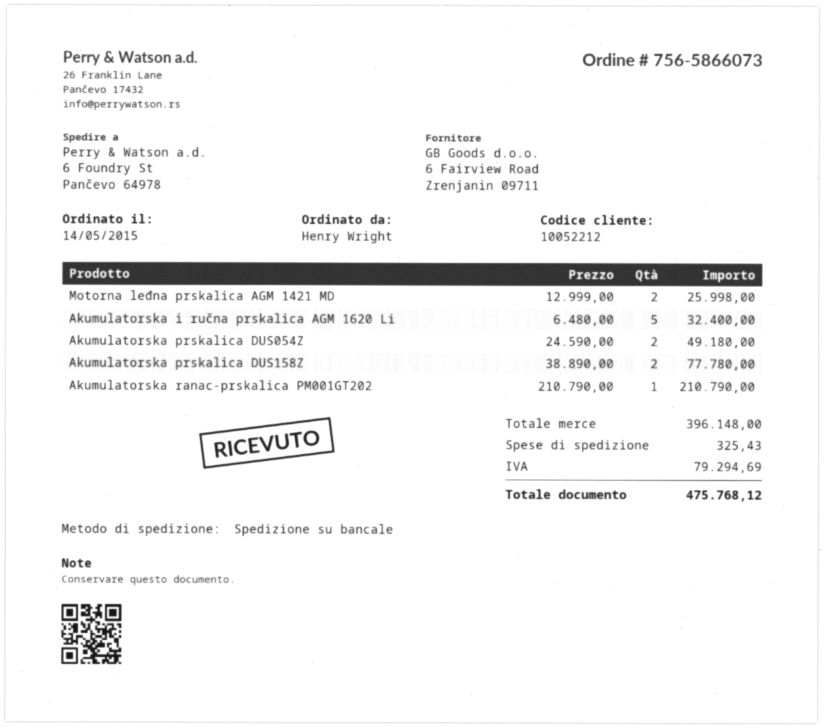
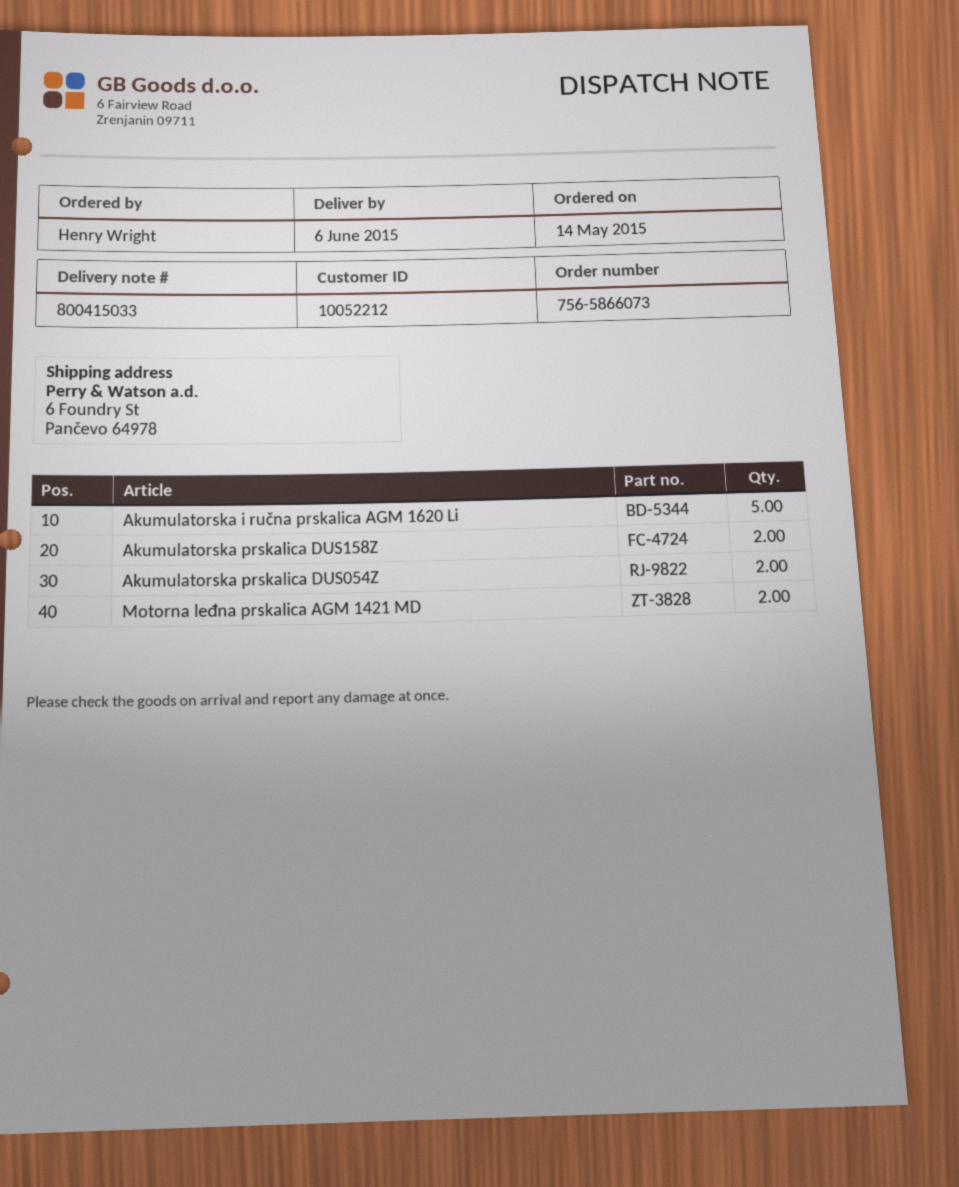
Akumulatorska ranac-prskalica PM001GT202: 1 -> none

